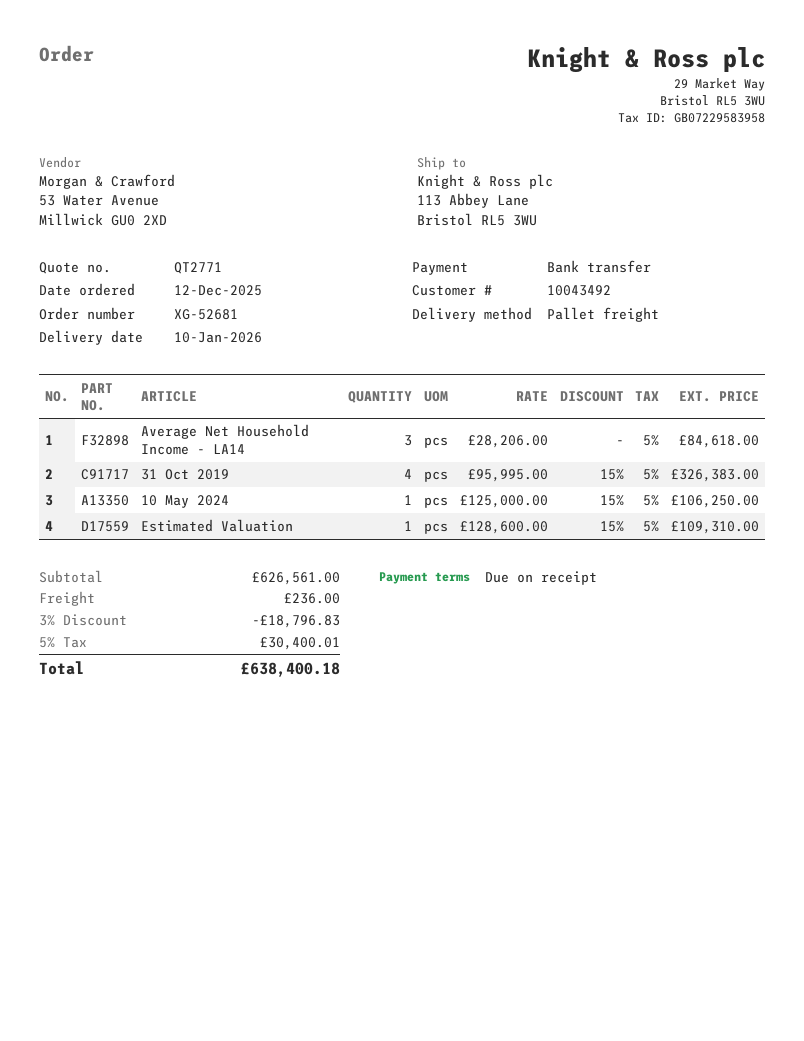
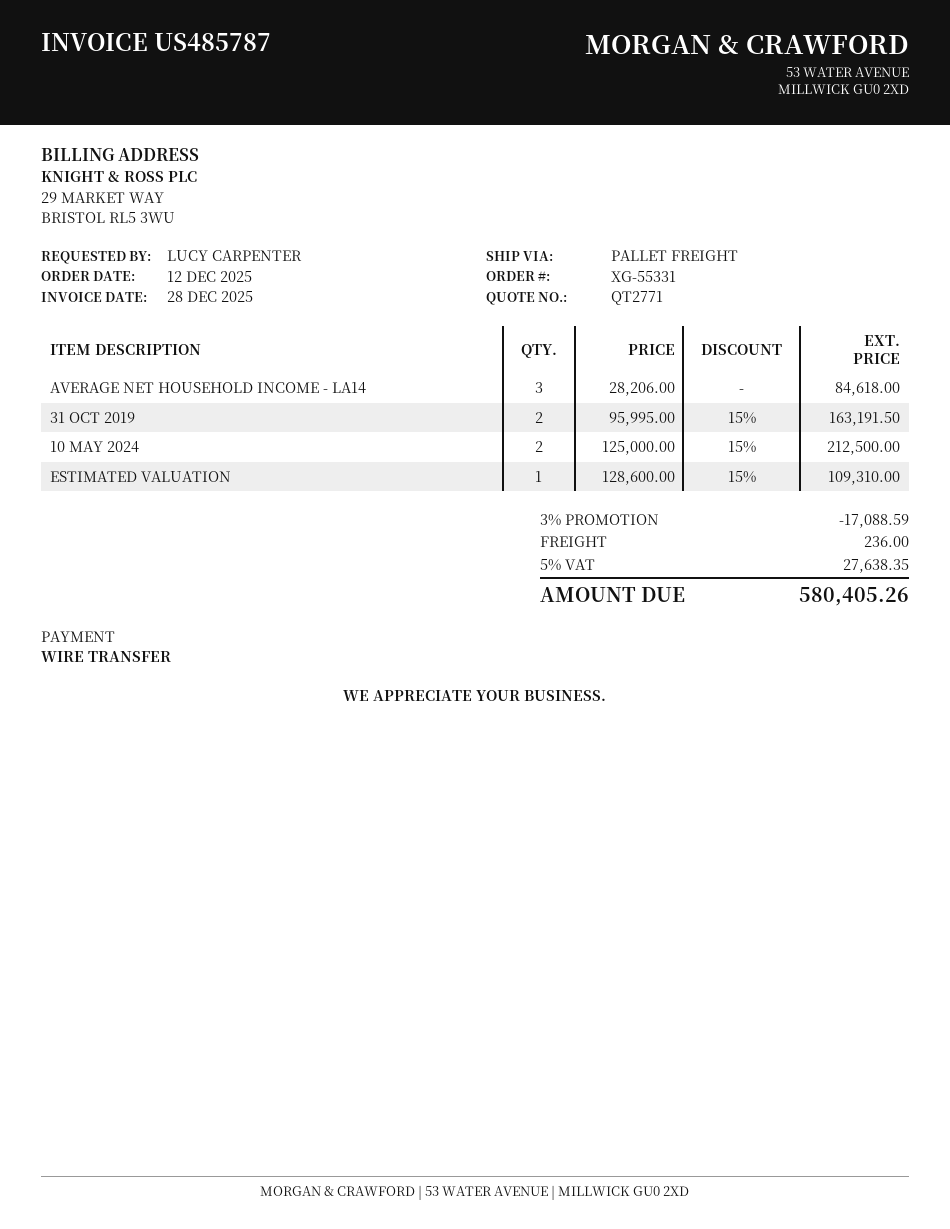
order number: XG-52681 -> XG-55331
31 Oct 2019: 4 x 95995.00 - 15% = 326383.00 -> 2 x 95995.00 - 15% = 163191.50
10 May 2024: 1 x 125000.00 - 15% = 106250.00 -> 2 x 125000.00 - 15% = 212500.00
discount: 3% = 18796.83 -> 3% = 17088.59
tax: 5% = 30400.01 -> 5% = 27638.35
total: 638400.18 -> 580405.26

